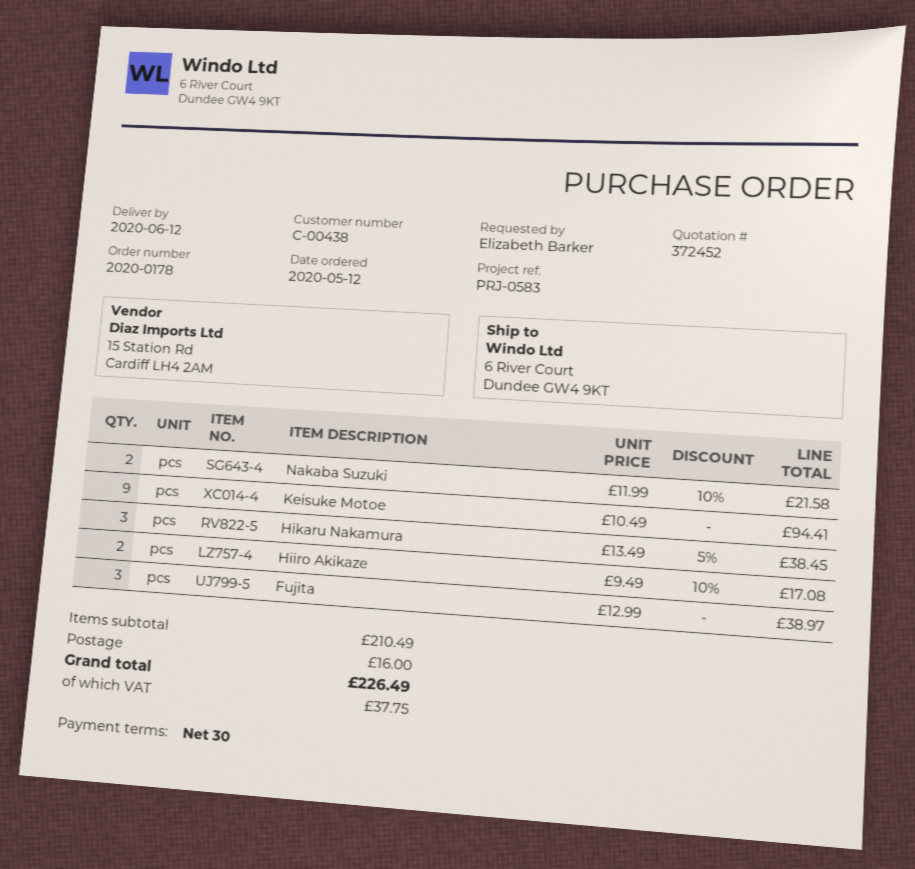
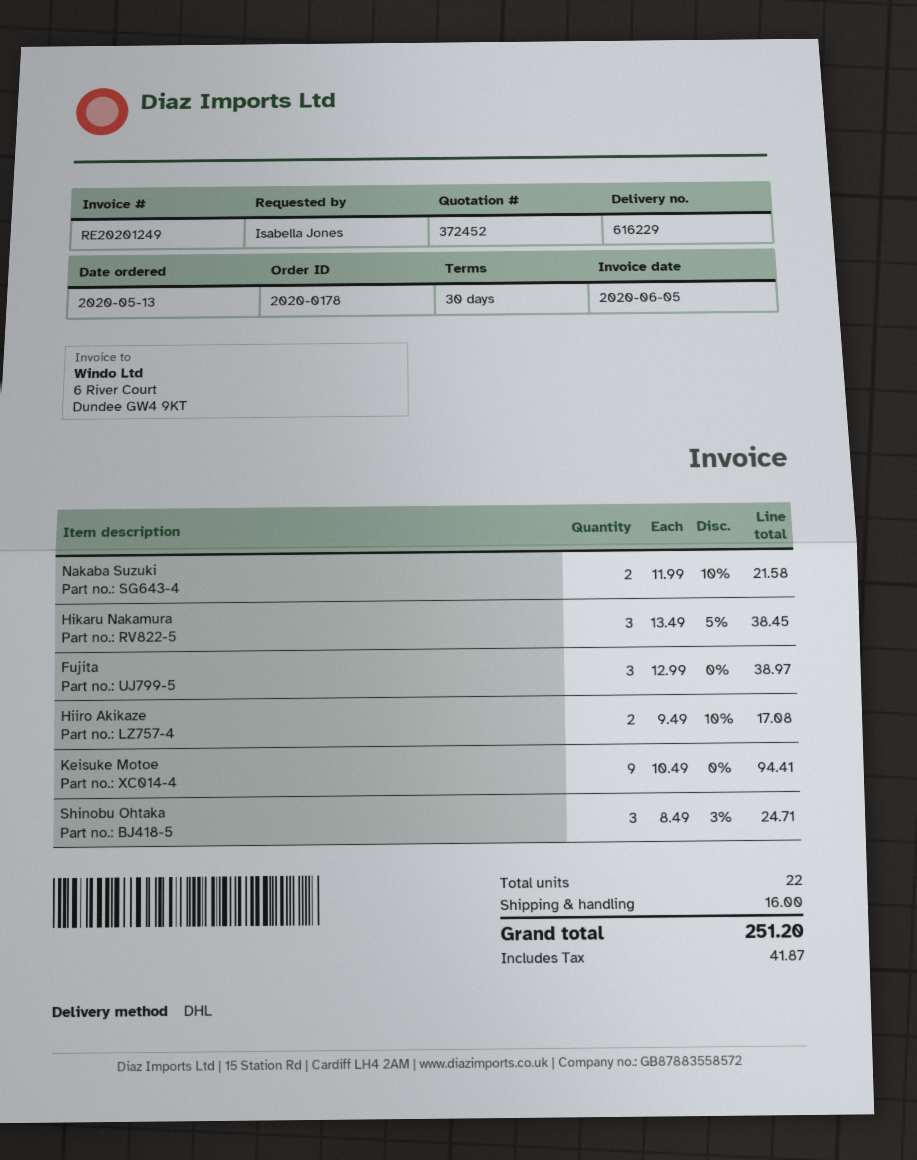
order date: 2020-05-12 -> 2020-05-13
ordered by: Elizabeth Barker -> Isabella Jones
Shinobu Ohtaka: none -> 3 x 8.49 - 3% = 24.71
tax: 37.75 -> 41.87
total: 226.49 -> 251.20

